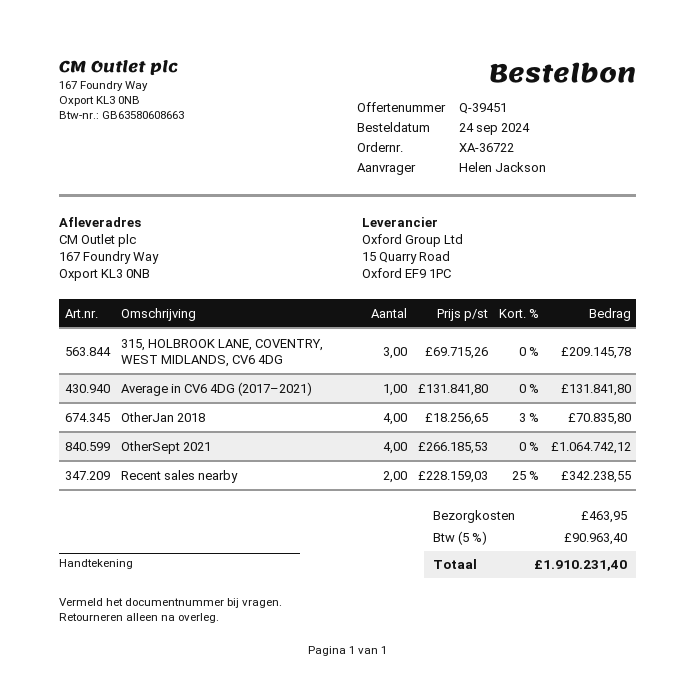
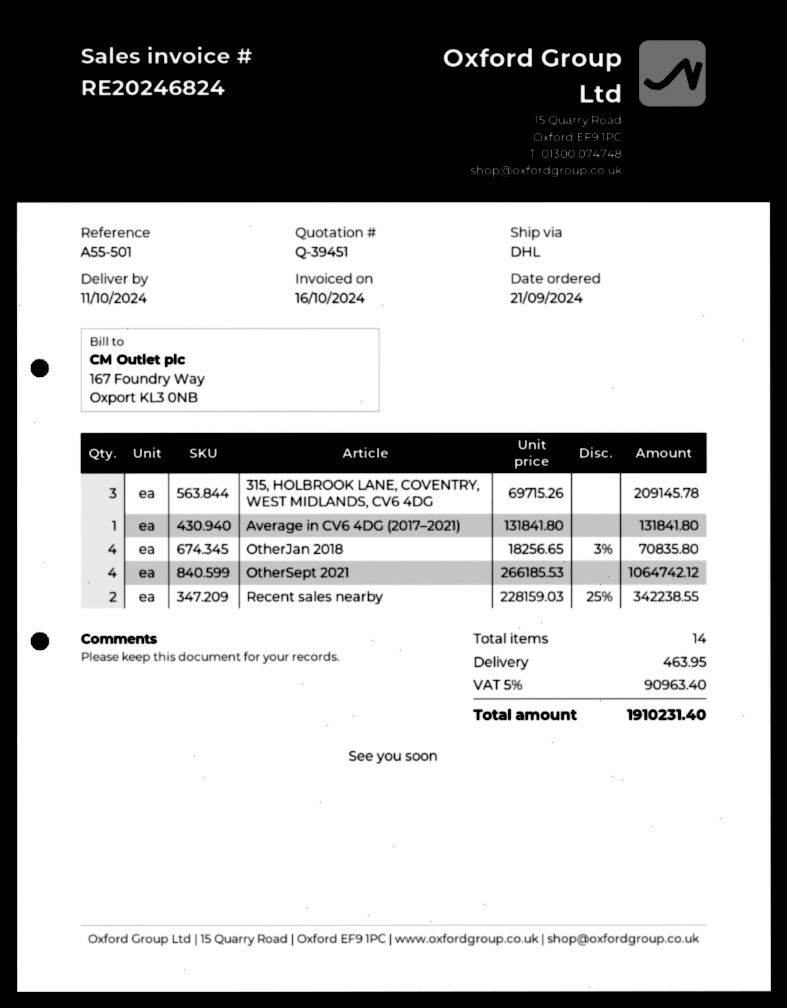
order date: 2024-09-24 -> 2024-09-21

